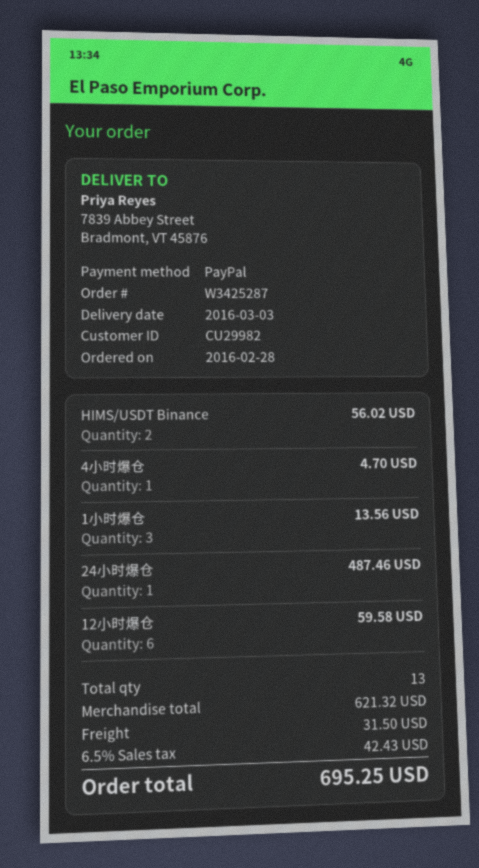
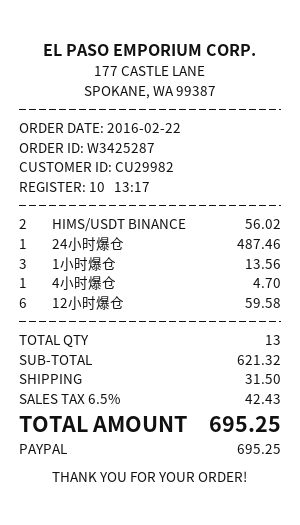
order date: 2016-02-28 -> 2016-02-22

